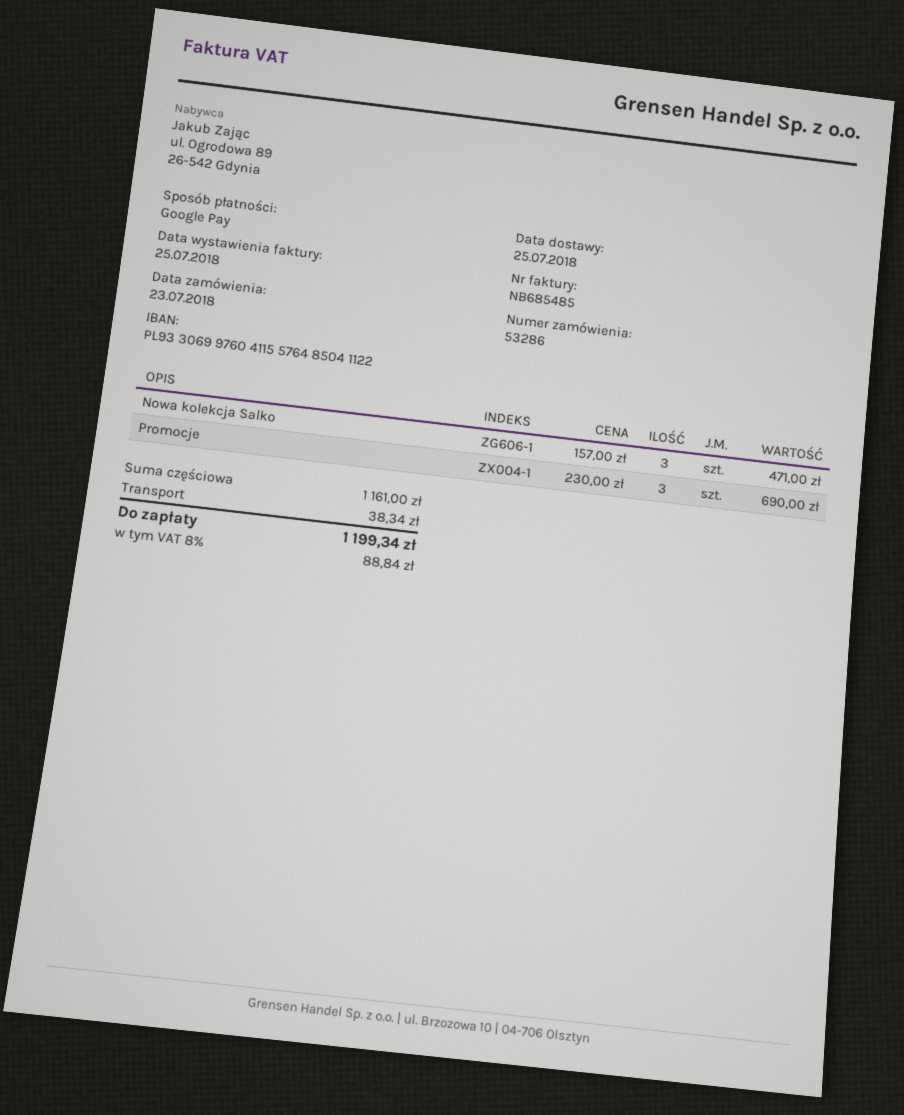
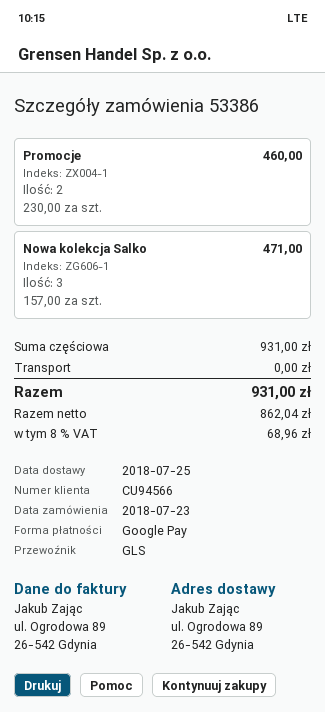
order number: 53286 -> 53386
Promocje: 3 x 230.00 = 690.00 -> 2 x 230.00 = 460.00
subtotal: 1161.00 -> 931.00
shipping: 38.34 -> 0.00
tax: 8% = 88.84 -> 8% = 68.96
total: 1199.34 -> 931.00

